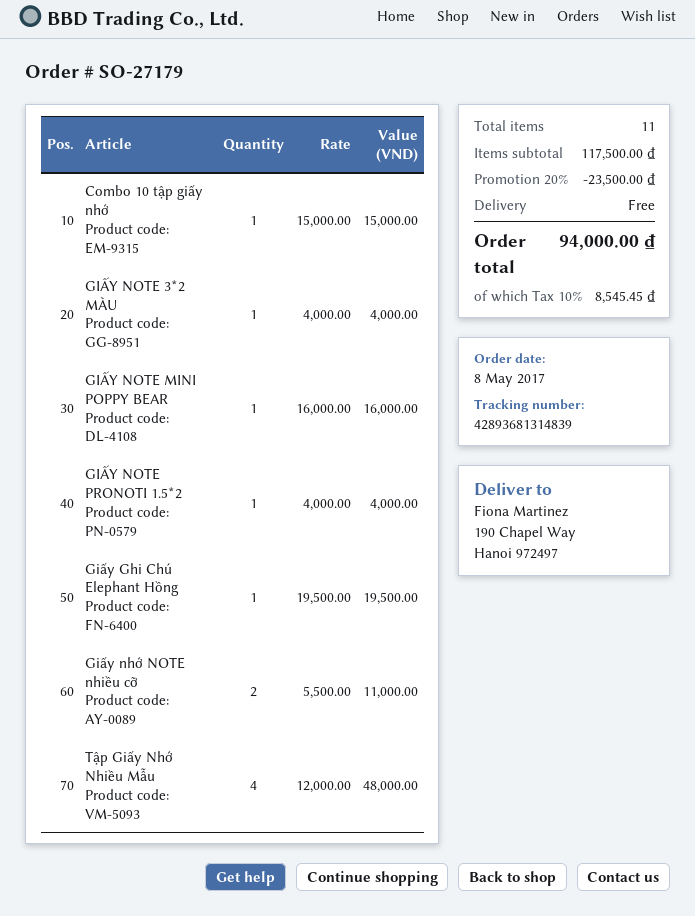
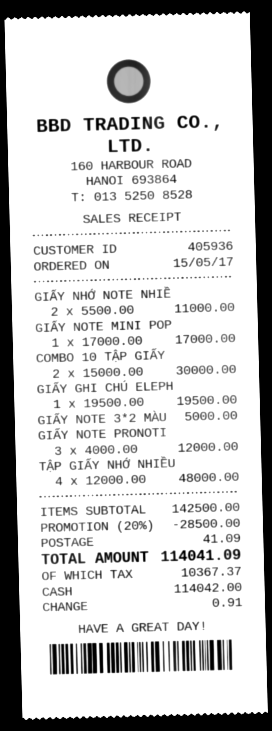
order date: 2017-05-08 -> 2017-05-15
Combo 10 tập giấy nhớ: 1 x 15000.00 = 15000.00 -> 2 x 15000.00 = 30000.00
GIẤY NOTE 3*2 MÀU: 1 x 4000.00 = 4000.00 -> 1 x 5000.00 = 5000.00
GIẤY NOTE MINI POPPY BEAR: 1 x 16000.00 = 16000.00 -> 1 x 17000.00 = 17000.00
GIẤY NOTE PRONOTI 1.5*2: 1 x 4000.00 = 4000.00 -> 3 x 4000.00 = 12000.00
subtotal: 117500.00 -> 142500.00
discount: 20% = 23500.00 -> 20% = 28500.00
shipping: 0.00 -> 41.09
tax: 8545.45 -> 10367.37
total: 94000.00 -> 114041.09

